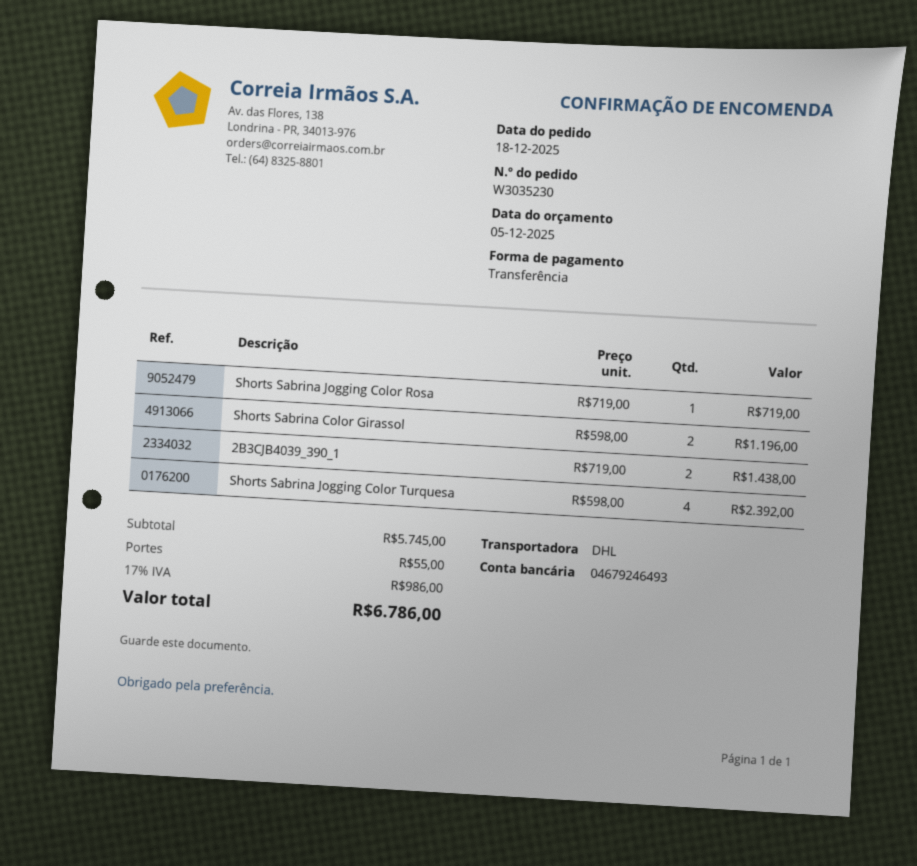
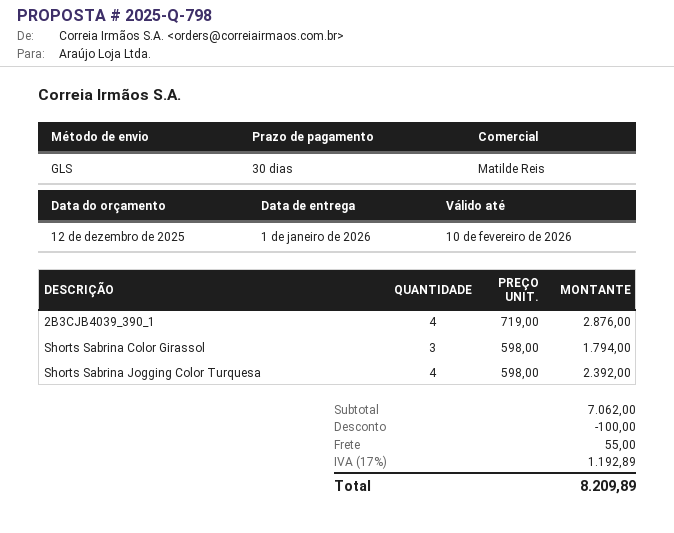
quote date: 2025-12-05 -> 2025-12-12
shipping method: DHL -> GLS
Shorts Sabrina Jogging Color Rosa: 1 x 719.00 = 719.00 -> none
Shorts Sabrina Color Girassol: 2 x 598.00 = 1196.00 -> 3 x 598.00 = 1794.00
2B3CJB4039_390_1: 2 x 719.00 = 1438.00 -> 4 x 719.00 = 2876.00
subtotal: 5745.00 -> 7062.00
discount: none -> 100.00
tax: 17% = 986.00 -> 17% = 1192.89
total: 6786.00 -> 8209.89

